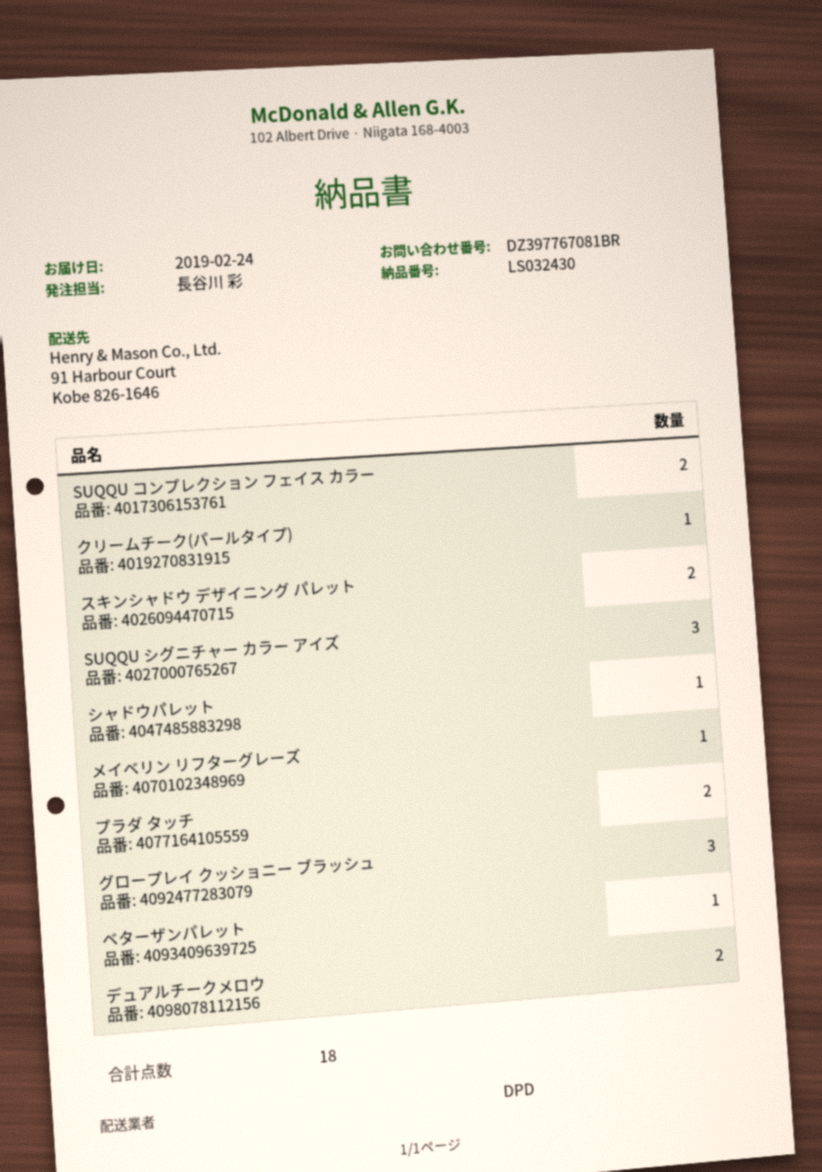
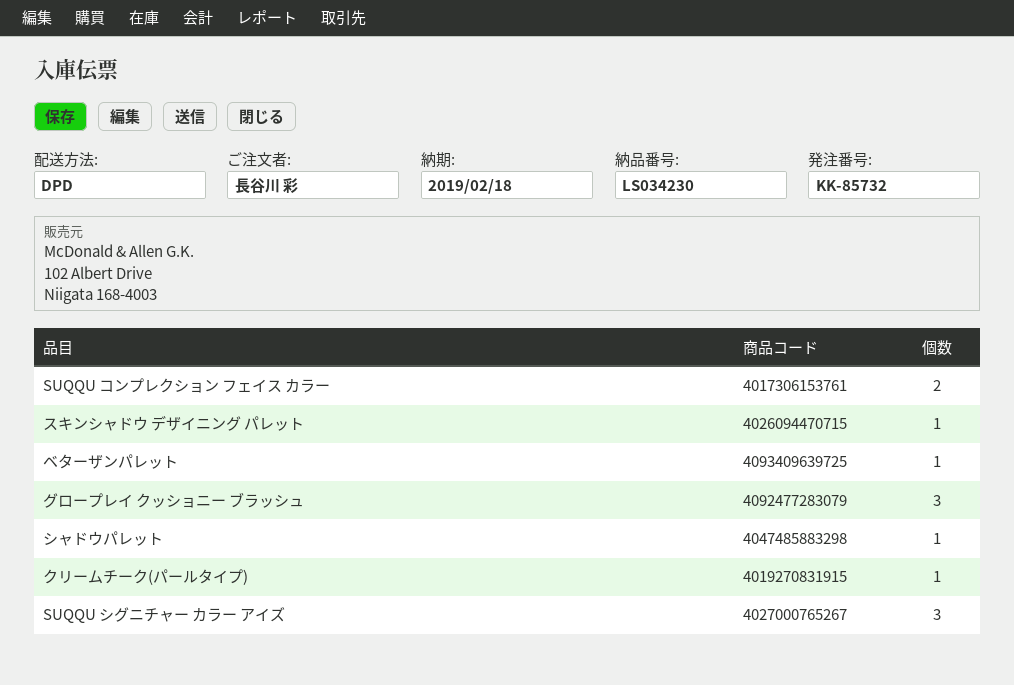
delivery note number: LS032430 -> LS034230
delivery date: 2019-02-24 -> 2019-02-18
スキンシャドウ デザイニング パレット: 2 -> 1
メイベリン リフターグレーズ: 1 -> none
プラダ タッチ: 2 -> none
デュアルチークメロウ: 2 -> none

